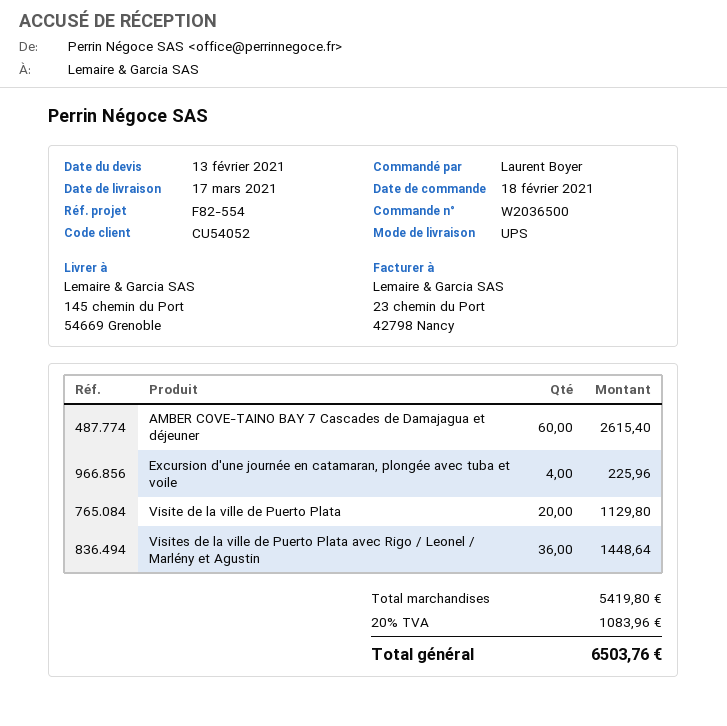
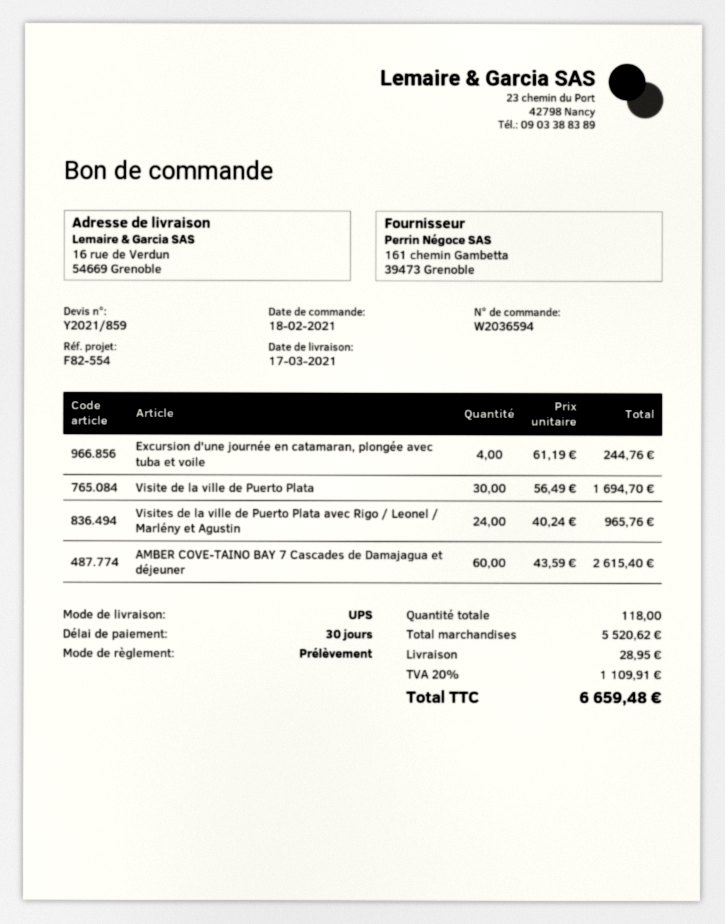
order number: W2036500 -> W2036594
ship to: 145 chemin du Port, 54669 Grenoble -> 16 rue de Verdun, 54669 Grenoble
Excursion d'une journée en catamaran, plongée avec tuba et voile: 4 for 225.96 -> 4 for 244.76
Visite de la ville de Puerto Plata: 20 for 1129.80 -> 30 for 1694.70
Visites de la ville de Puerto Plata avec Rigo / Leonel / Marlény et Agustin: 36 for 1448.64 -> 24 for 965.76
subtotal: 5419.80 -> 5520.62
shipping: none -> 28.95
tax: 20% = 1083.96 -> 20% = 1109.91
total: 6503.76 -> 6659.48

